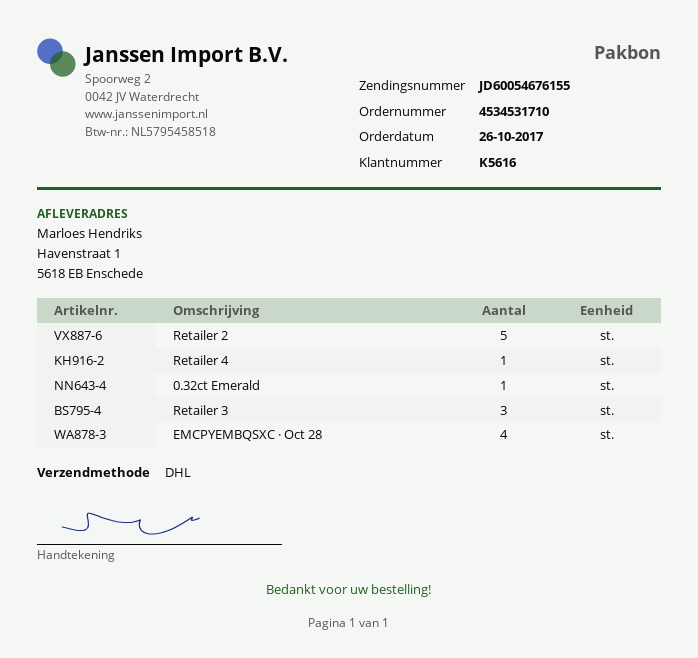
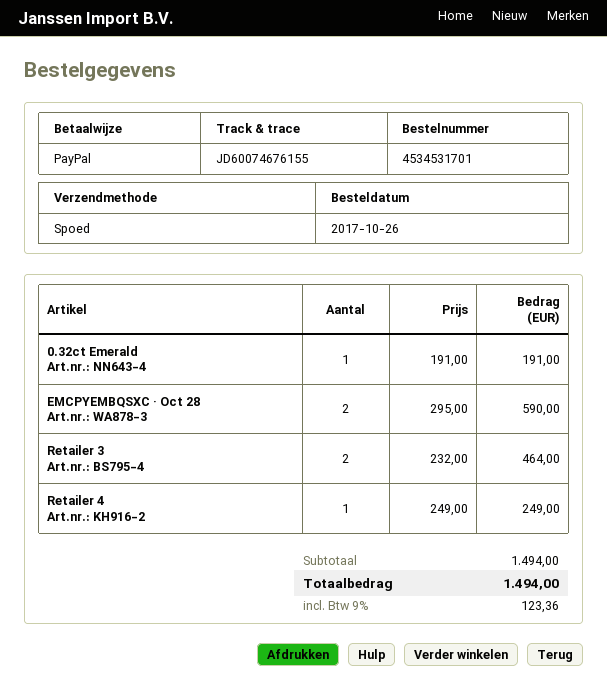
order number: 4534531710 -> 4534531701
shipping method: DHL -> express
tracking number: JD60054676155 -> JD60074676155
Retailer 2: 5 -> none
Retailer 3: 3 -> 2
EMCPYEMBQSXC · Oct 28: 4 -> 2

